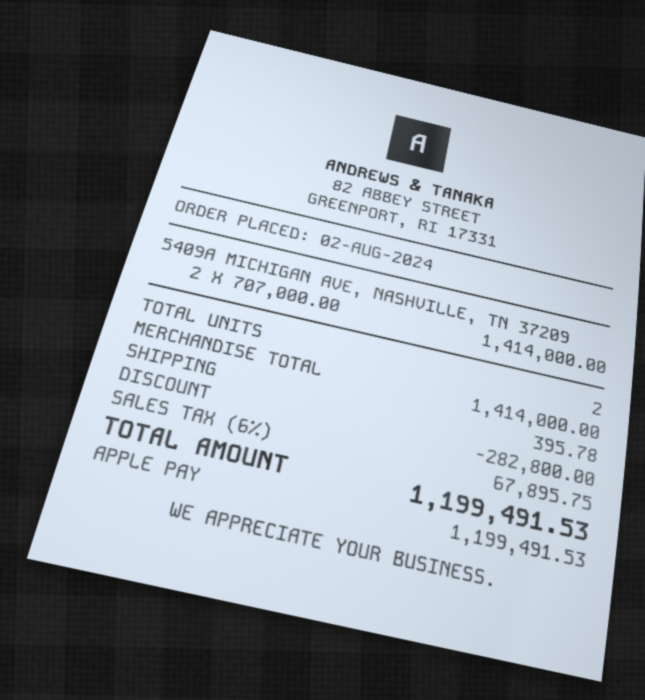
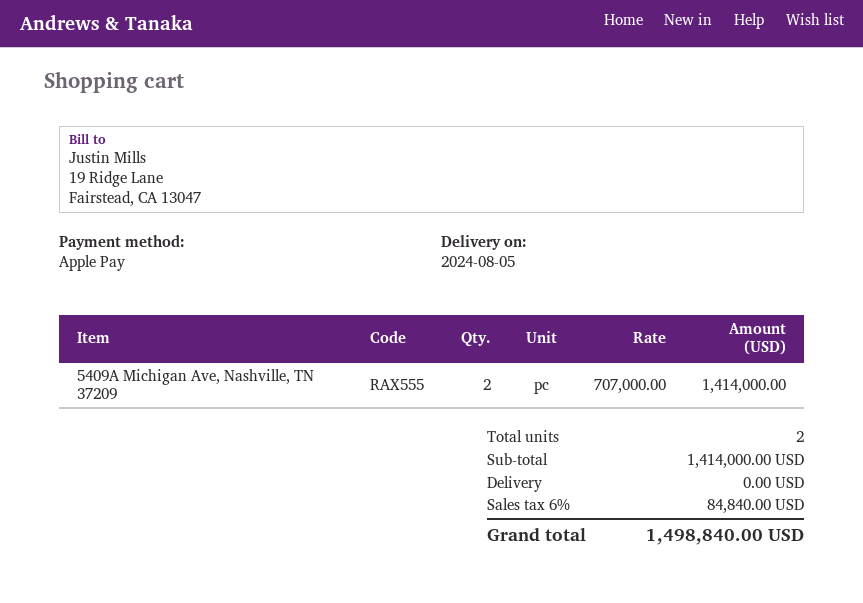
discount: 282800.00 -> none
shipping: 395.78 -> 0.00
tax: 6% = 67895.75 -> 6% = 84840.00
total: 1199491.53 -> 1498840.00

